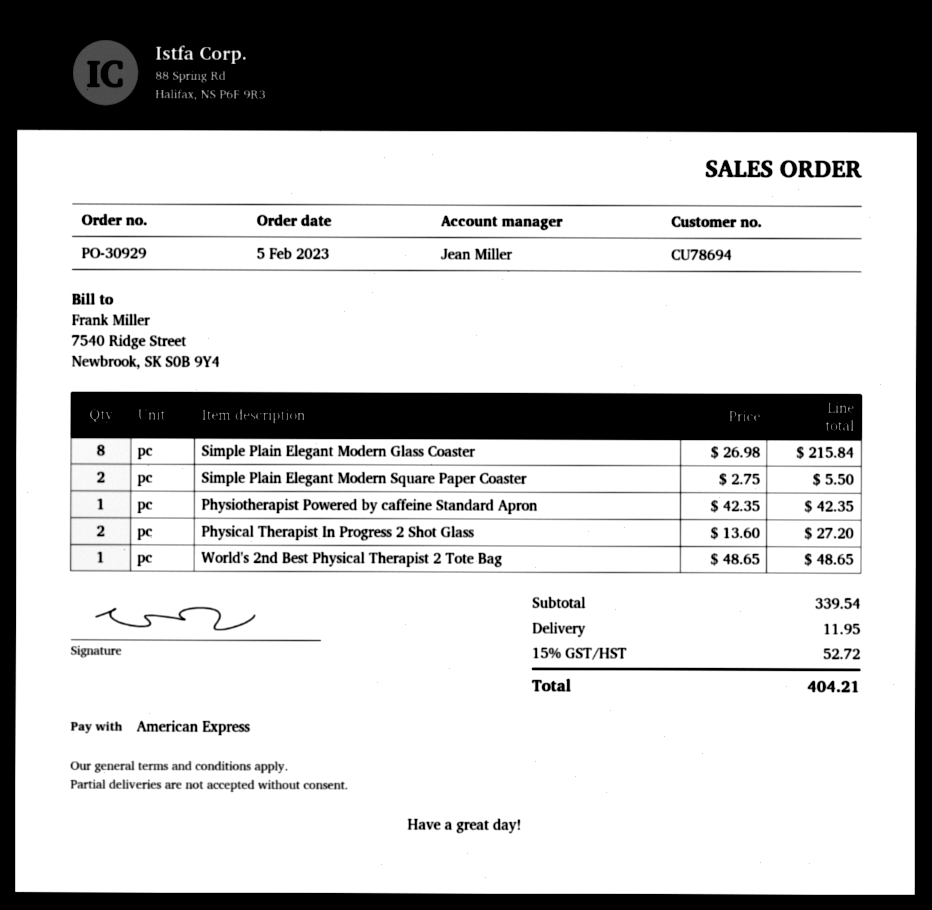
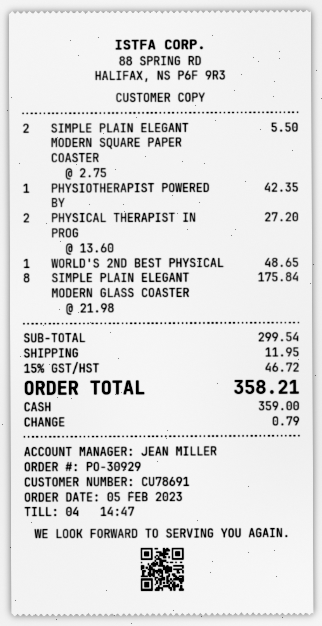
customer number: CU78694 -> CU78691
payment method: American Express -> cash
Simple Plain Elegant Modern Glass Coaster: 8 x 26.98 = 215.84 -> 8 x 21.98 = 175.84
subtotal: 339.54 -> 299.54
tax: 15% = 52.72 -> 15% = 46.72
total: 404.21 -> 358.21

